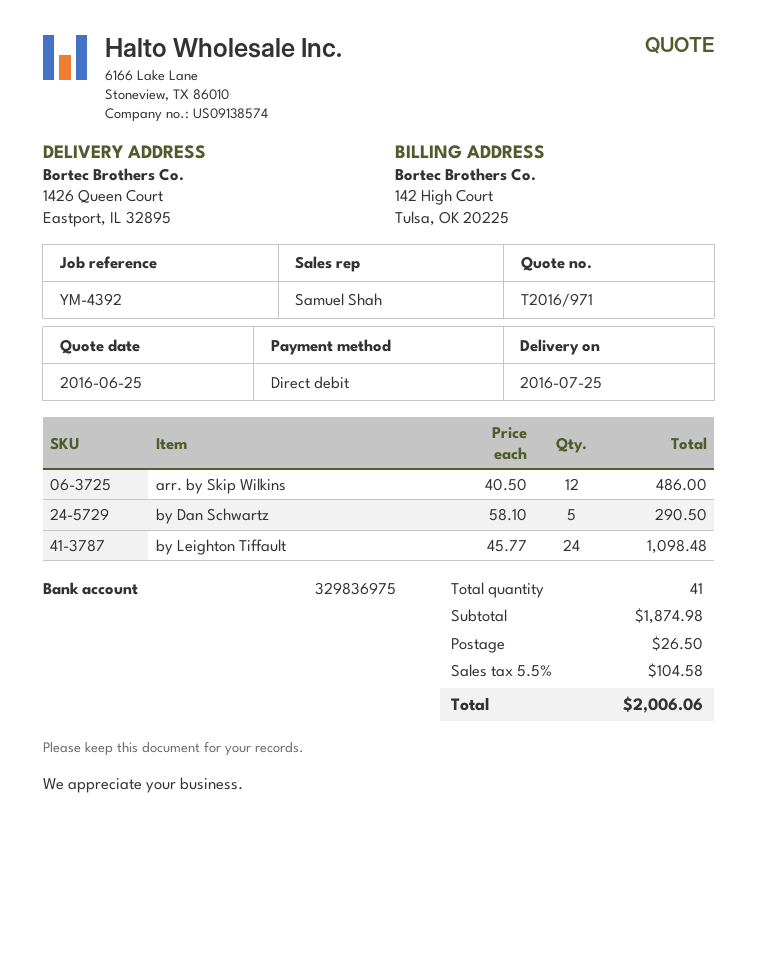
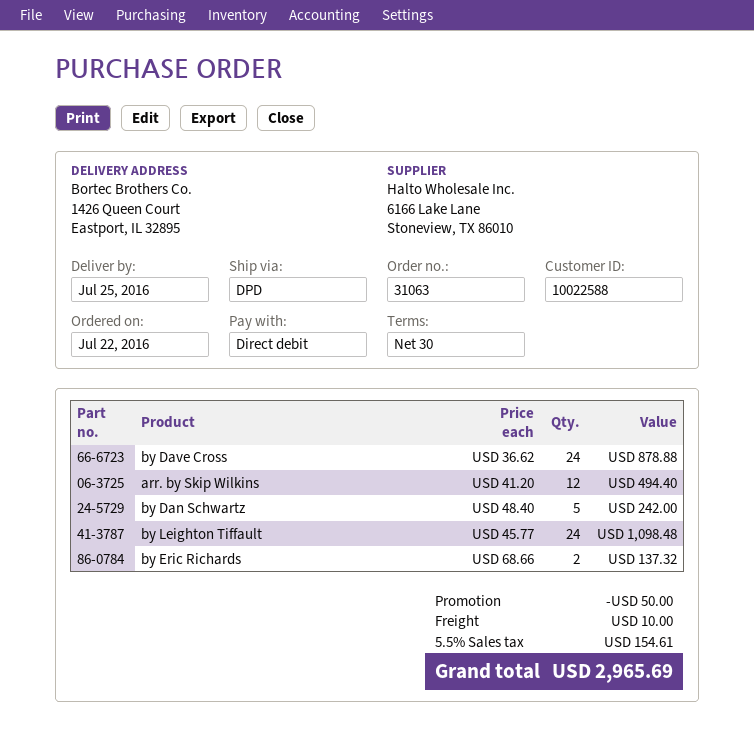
arr. by Skip Wilkins: 12 x 40.50 = 486.00 -> 12 x 41.20 = 494.40
by Dan Schwartz: 5 x 58.10 = 290.50 -> 5 x 48.40 = 242.00
by Dave Cross: none -> 24 x 36.62 = 878.88
by Eric Richards: none -> 2 x 68.66 = 137.32
discount: none -> 50.00
shipping: 26.50 -> 10.00
tax: 5.5% = 104.58 -> 5.5% = 154.61
total: 2006.06 -> 2965.69

